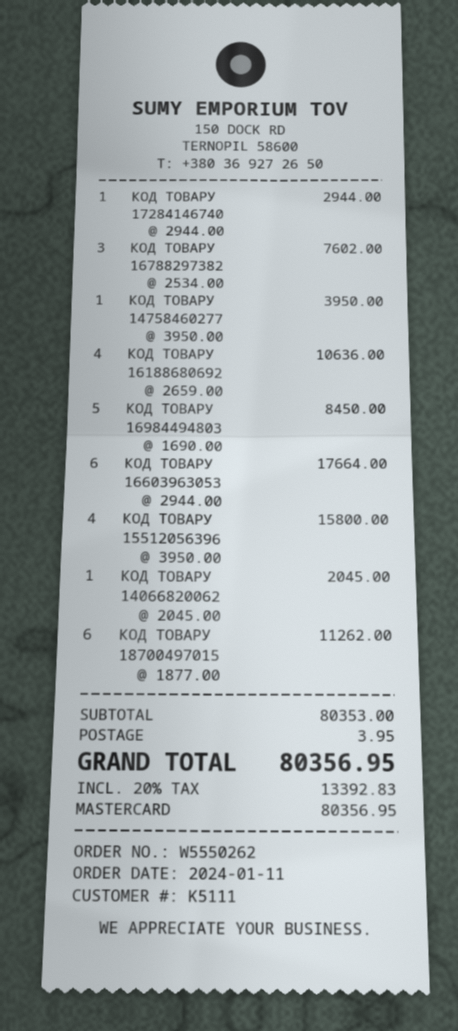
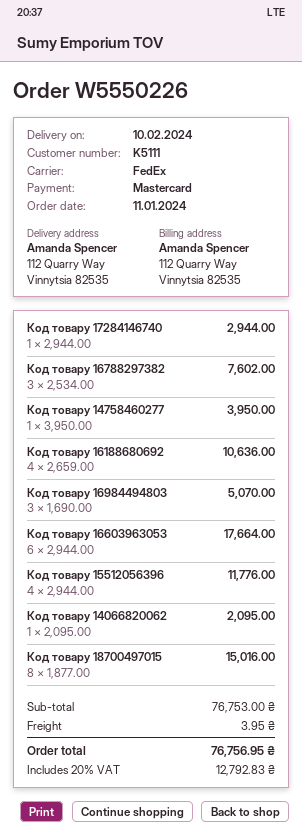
order number: W5550262 -> W5550226
КОД ТОВАРУ 16984494803: 5 x 1690.00 = 8450.00 -> 3 x 1690.00 = 5070.00
КОД ТОВАРУ 15512056396: 4 x 3950.00 = 15800.00 -> 4 x 2944.00 = 11776.00
КОД ТОВАРУ 14066820062: 1 x 2045.00 = 2045.00 -> 1 x 2095.00 = 2095.00
КОД ТОВАРУ 18700497015: 6 x 1877.00 = 11262.00 -> 8 x 1877.00 = 15016.00
subtotal: 80353.00 -> 76753.00
tax: 20% = 13392.83 -> 20% = 12792.83
total: 80356.95 -> 76756.95

